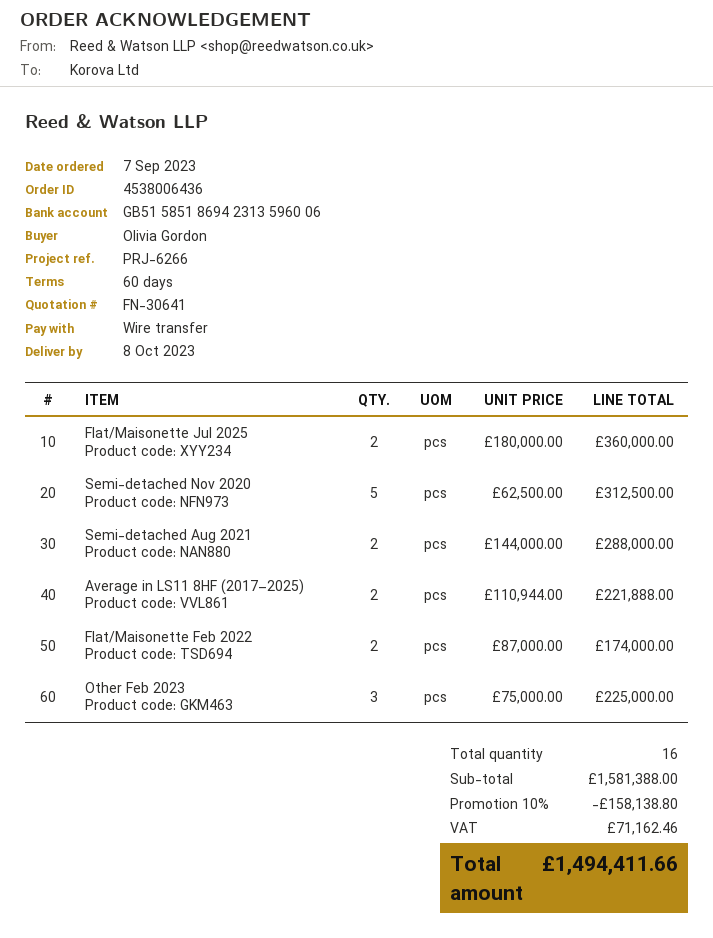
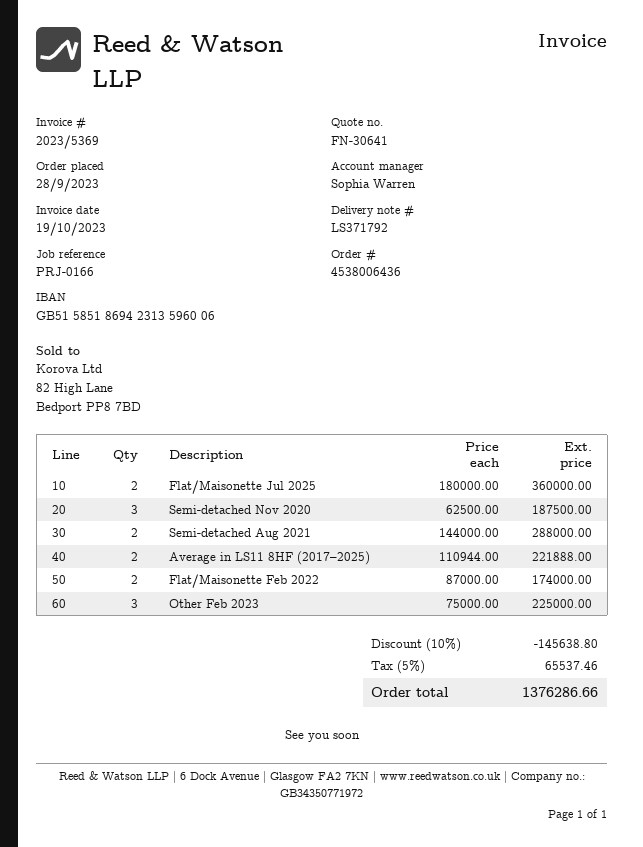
order date: 2023-09-07 -> 2023-09-28
reference: PRJ-6266 -> PRJ-0166
Semi-detached Nov 2020: 5 x 62500.00 = 312500.00 -> 3 x 62500.00 = 187500.00
discount: 10% = 158138.80 -> 10% = 145638.80
tax: 71162.46 -> 65537.46
total: 1494411.66 -> 1376286.66

